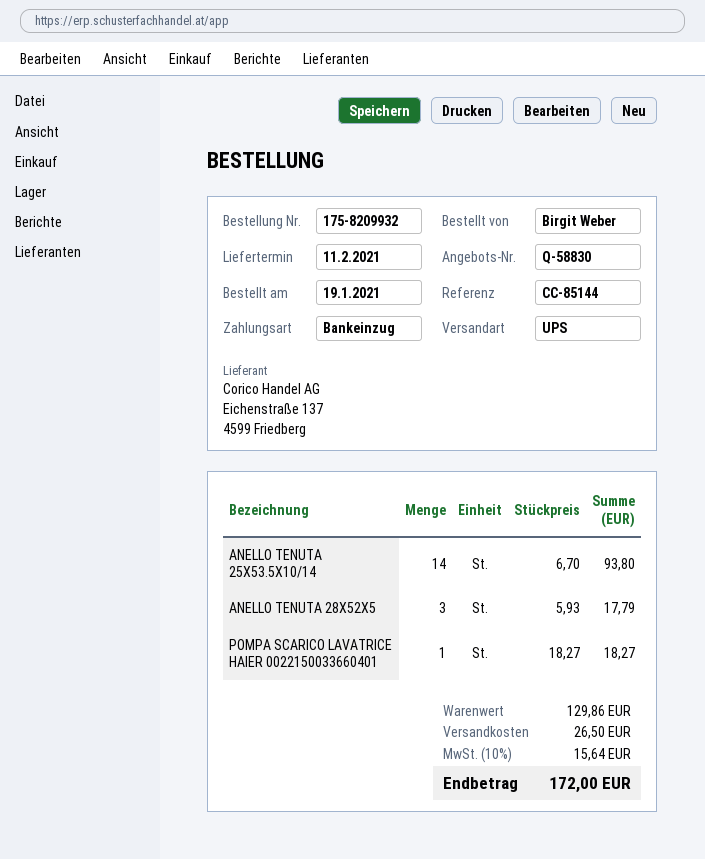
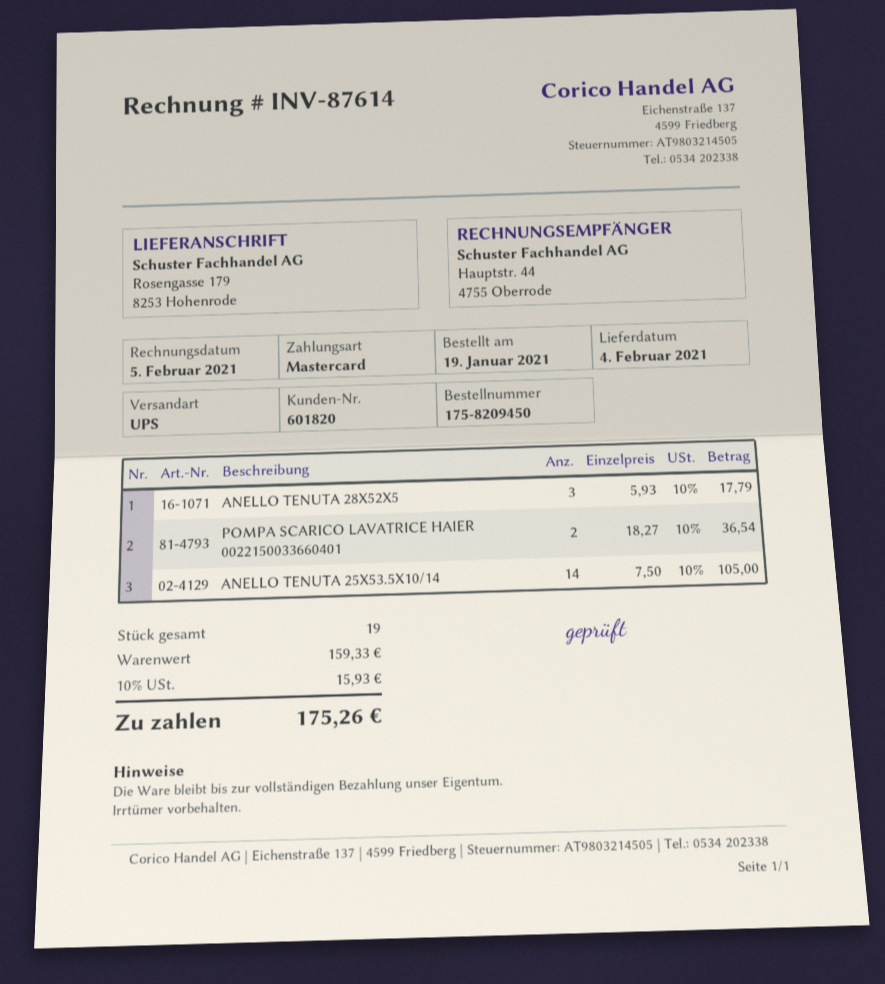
order number: 175-8209932 -> 175-8209450
delivery date: 2021-02-11 -> 2021-02-04
payment method: direct debit -> Mastercard
ANELLO TENUTA 25X53.5X10/14: 14 x 6.70 = 93.80 -> 14 x 7.50 = 105.00
POMPA SCARICO LAVATRICE HAIER 0022150033660401: 1 x 18.27 = 18.27 -> 2 x 18.27 = 36.54
subtotal: 129.86 -> 159.33
shipping: 26.50 -> none
tax: 10% = 15.64 -> 10% = 15.93
total: 172.00 -> 175.26

